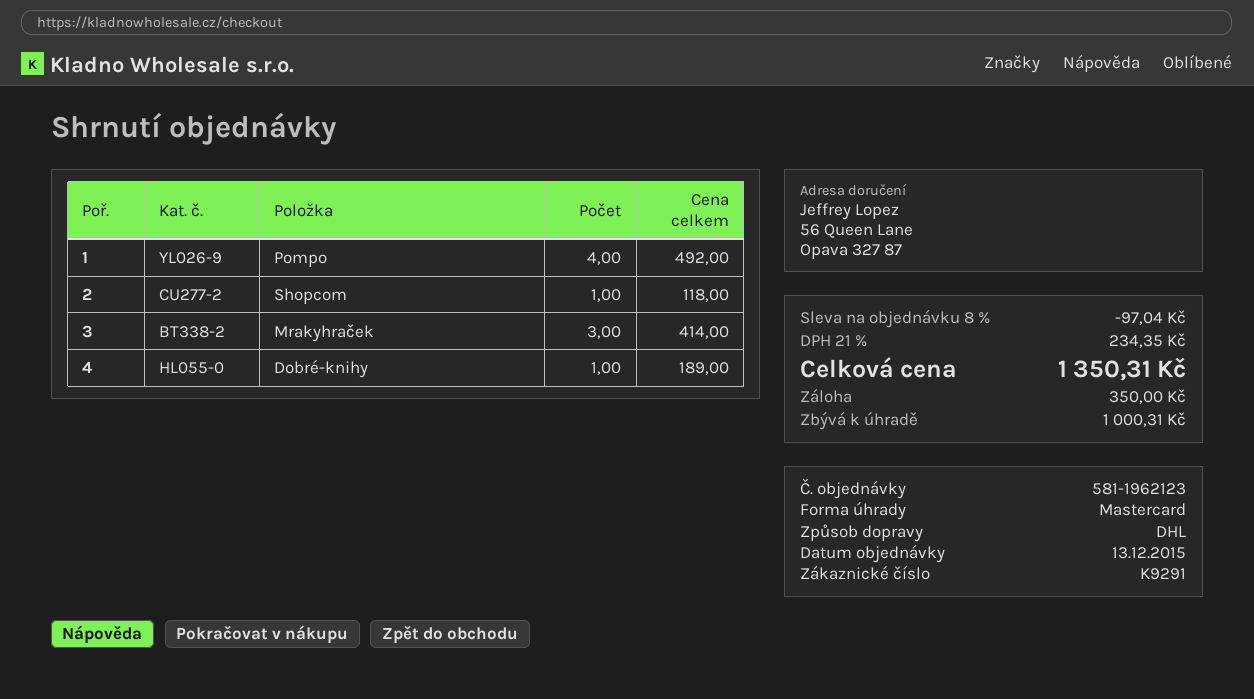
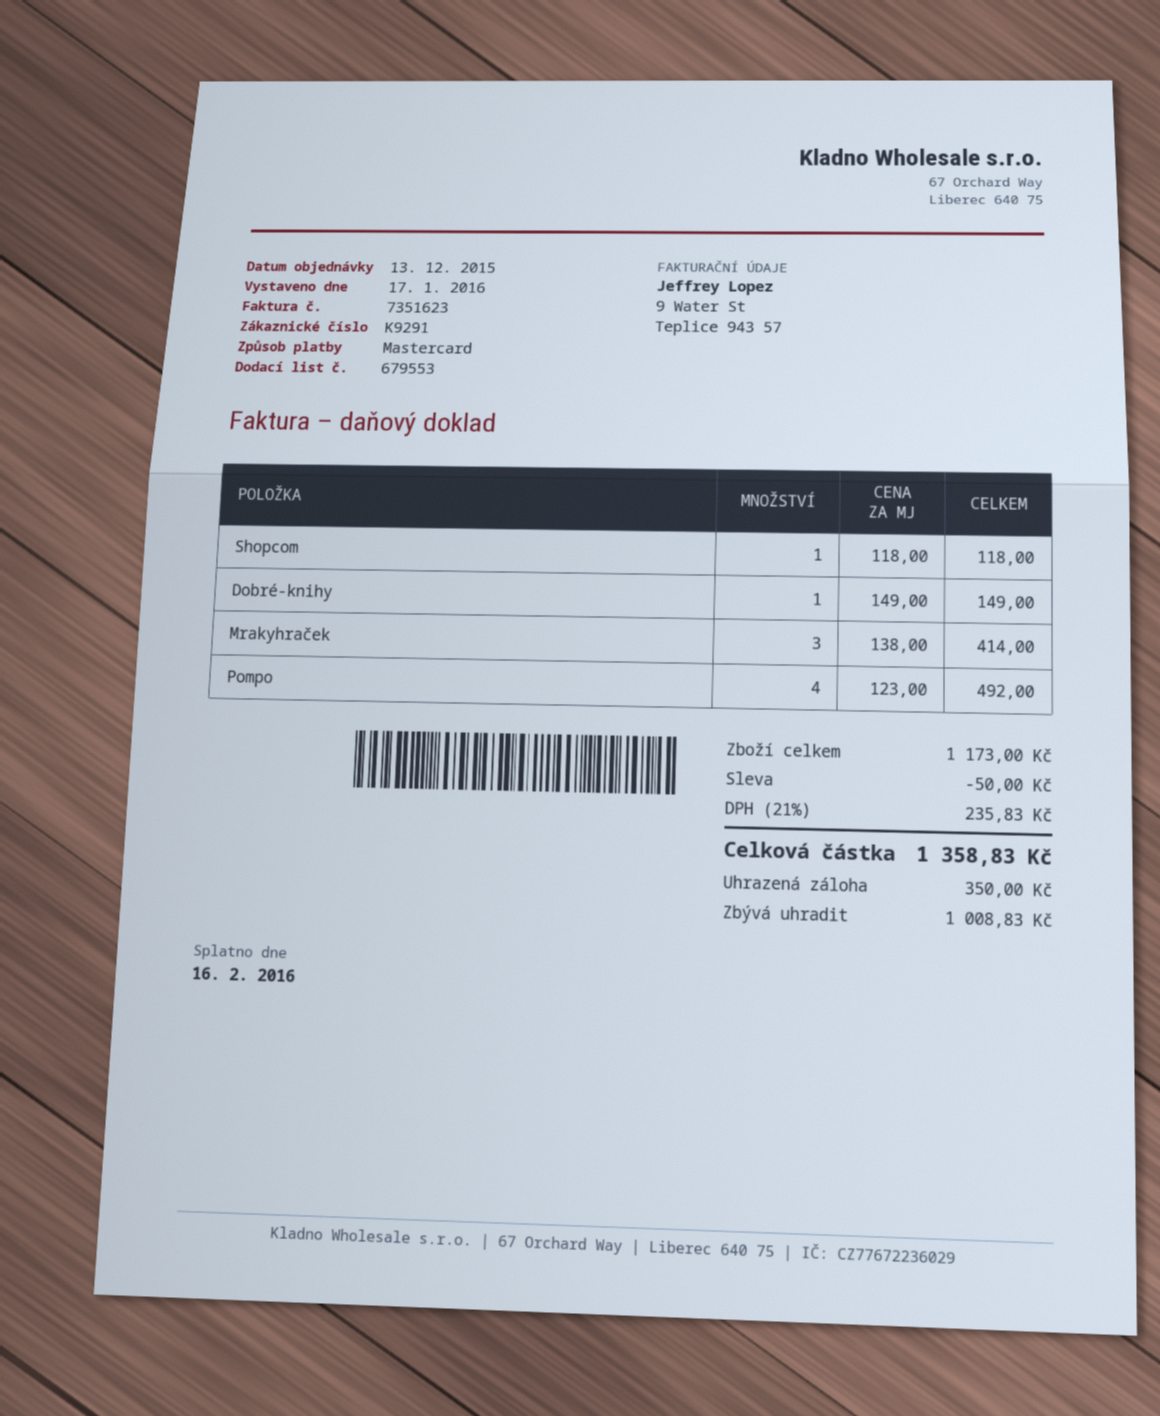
Dobré-knihy: 1 for 189.00 -> 1 for 149.00
discount: 97.04 -> 50.00
tax: 21% = 234.35 -> 21% = 235.83
total: 1350.31 -> 1358.83
balance: 1000.31 -> 1008.83

